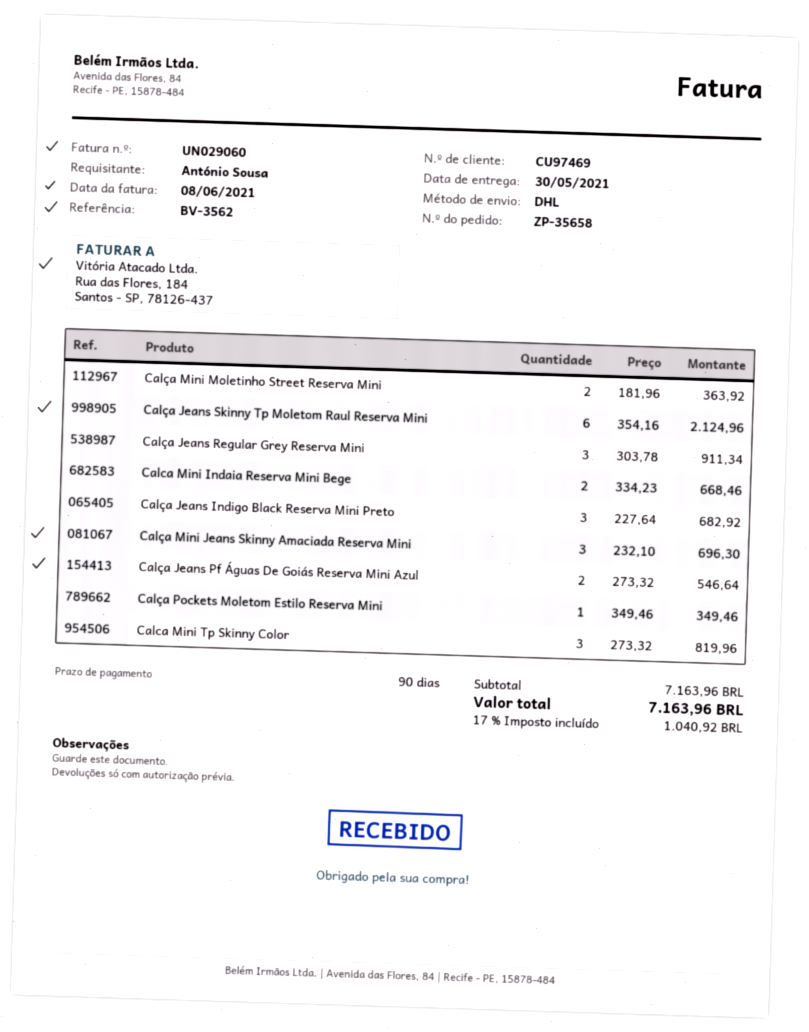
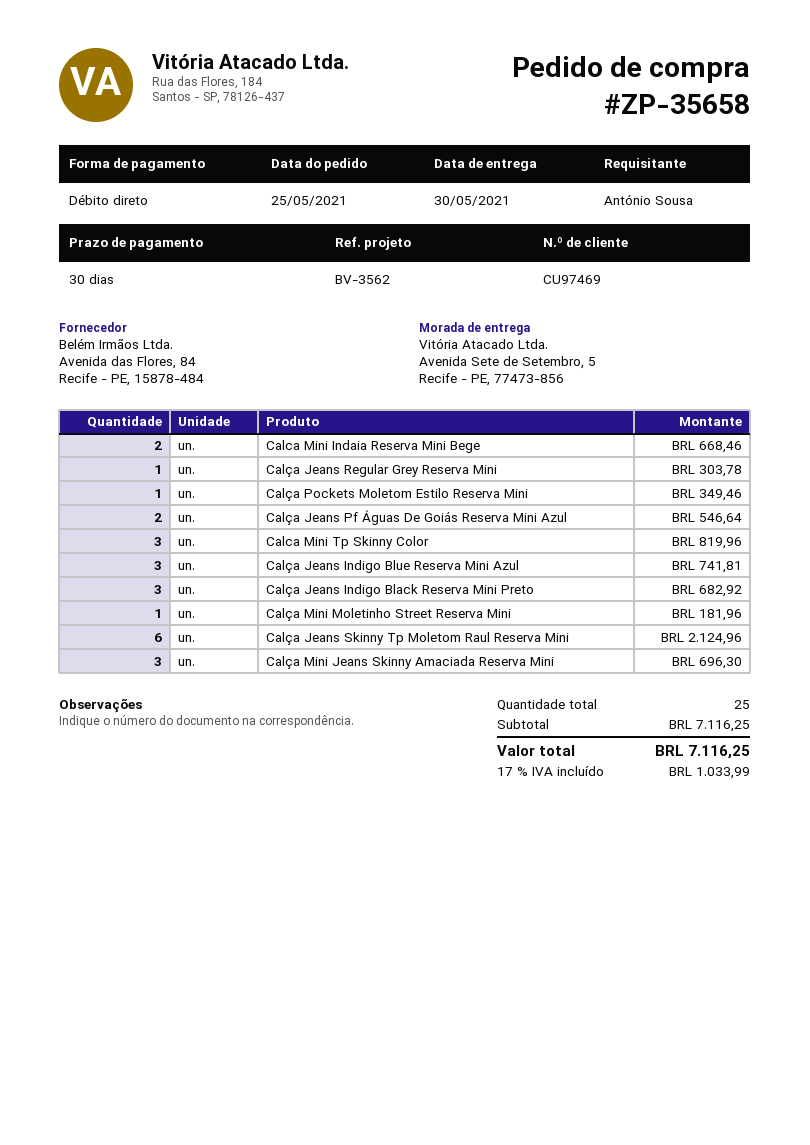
payment terms: 90 days -> 30 days
Calça Mini Moletinho Street Reserva Mini: 2 for 363.92 -> 1 for 181.96
Calça Jeans Regular Grey Reserva Mini: 3 for 911.34 -> 1 for 303.78
Calça Jeans Indigo Blue Reserva Mini Azul: none -> 3 for 741.81
subtotal: 7163.96 -> 7116.25
tax: 17% = 1040.92 -> 17% = 1033.99
total: 7163.96 -> 7116.25

